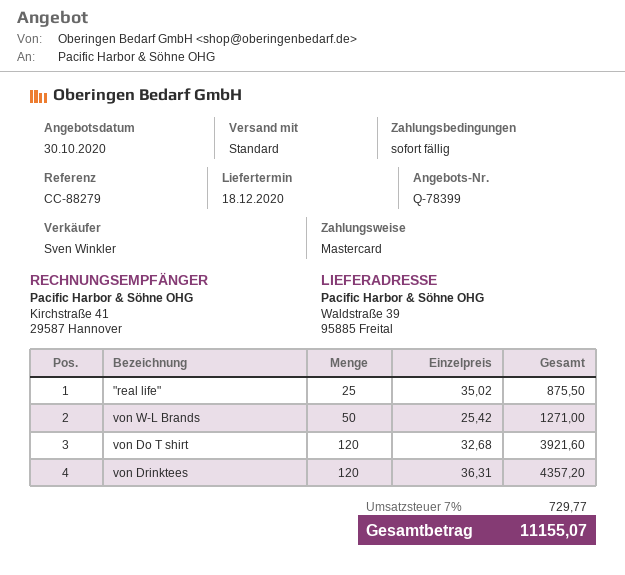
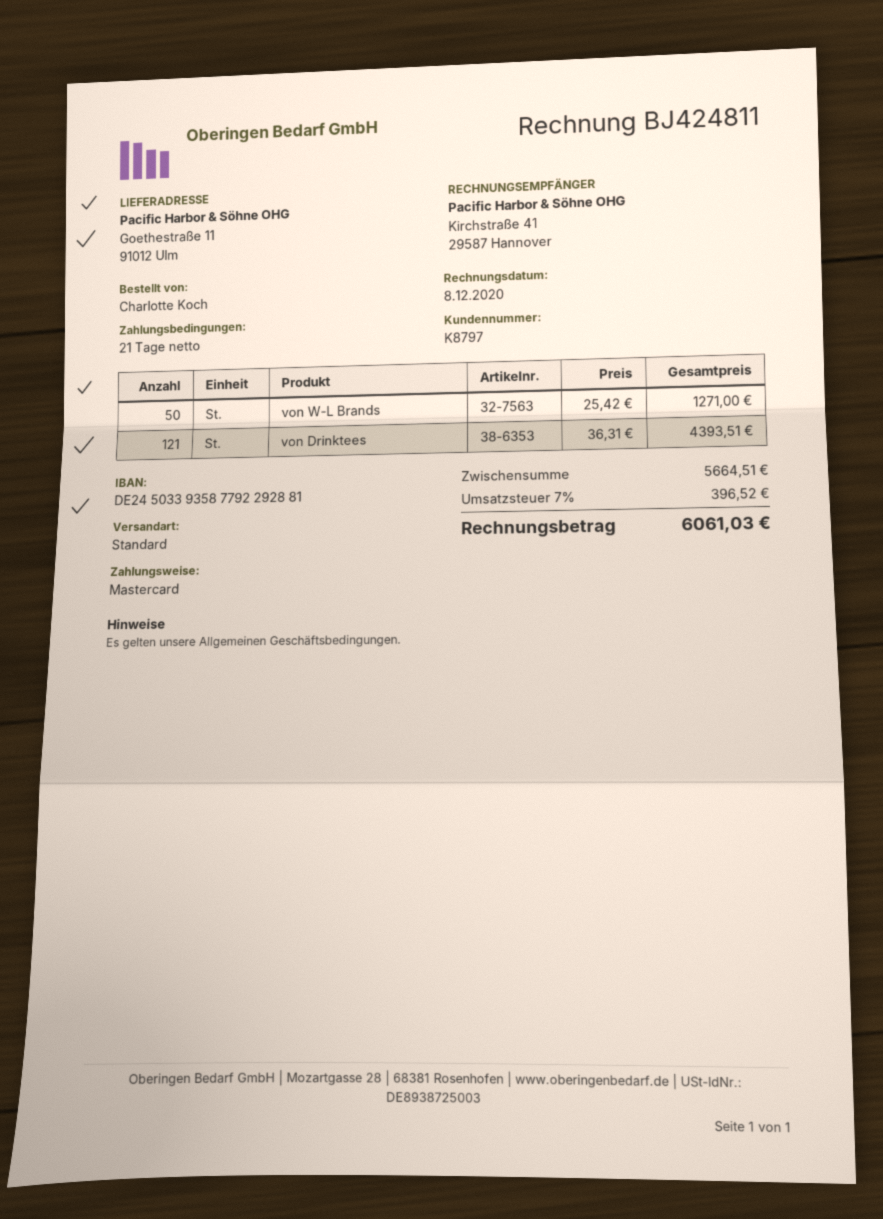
payment terms: on receipt -> 21 days
ship to: Waldstraße 39, 95885 Freital -> Goethestraße 11, 91012 Ulm
"real life": 25 x 35.02 = 875.50 -> none
von Do T shirt: 120 x 32.68 = 3921.60 -> none
von Drinktees: 120 x 36.31 = 4357.20 -> 121 x 36.31 = 4393.51
tax: 7% = 729.77 -> 7% = 396.52
total: 11155.07 -> 6061.03

